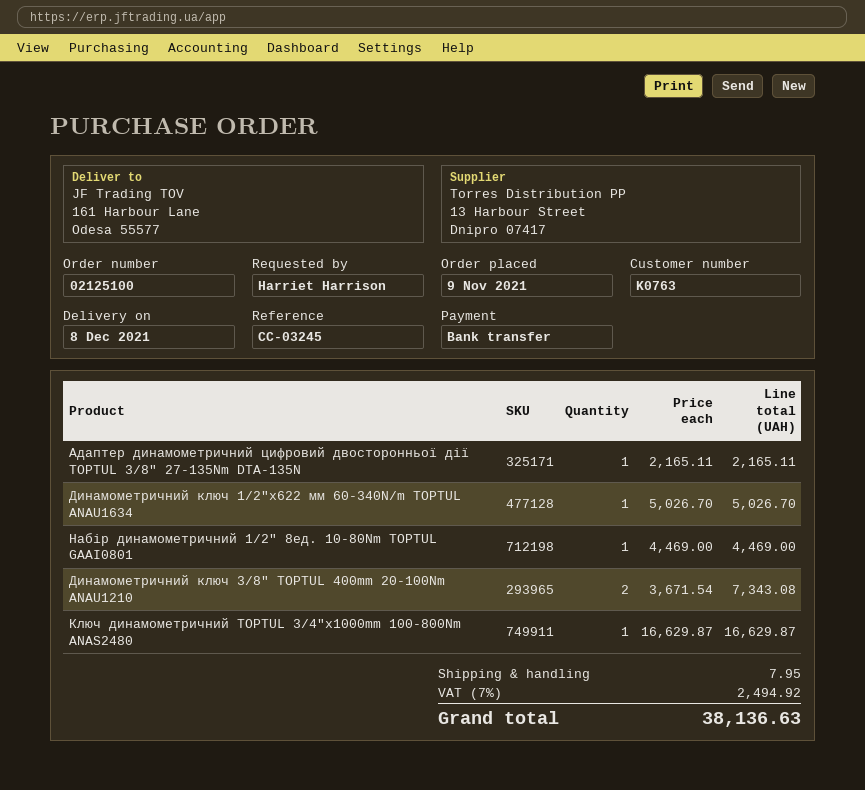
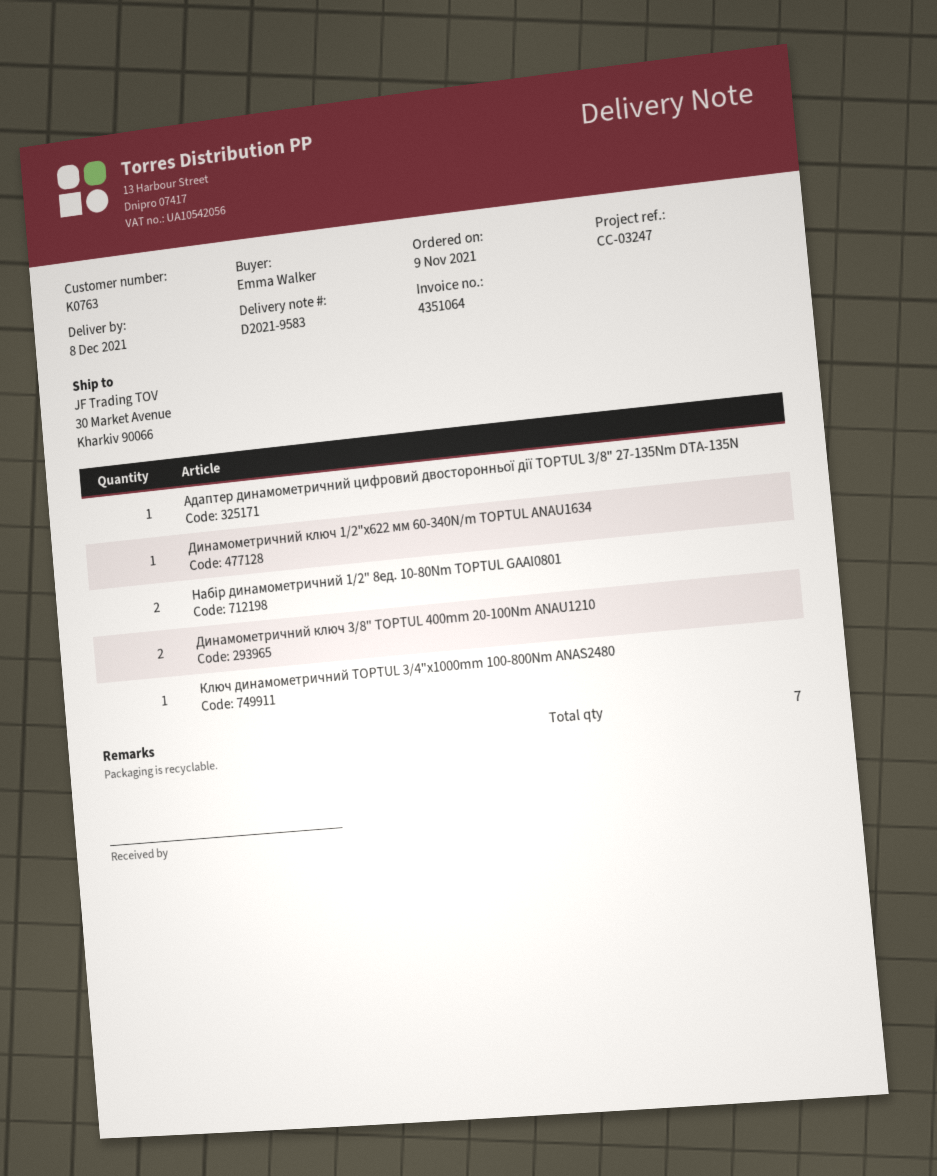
reference: CC-03245 -> CC-03247
ordered by: Harriet Harrison -> Emma Walker
ship to: 161 Harbour Lane, Odesa 55577 -> 30 Market Avenue, Kharkiv 90066
Набір динамометричний 1/2" 8ед. 10-80Nm TOPTUL GAAI0801: 1 -> 2

